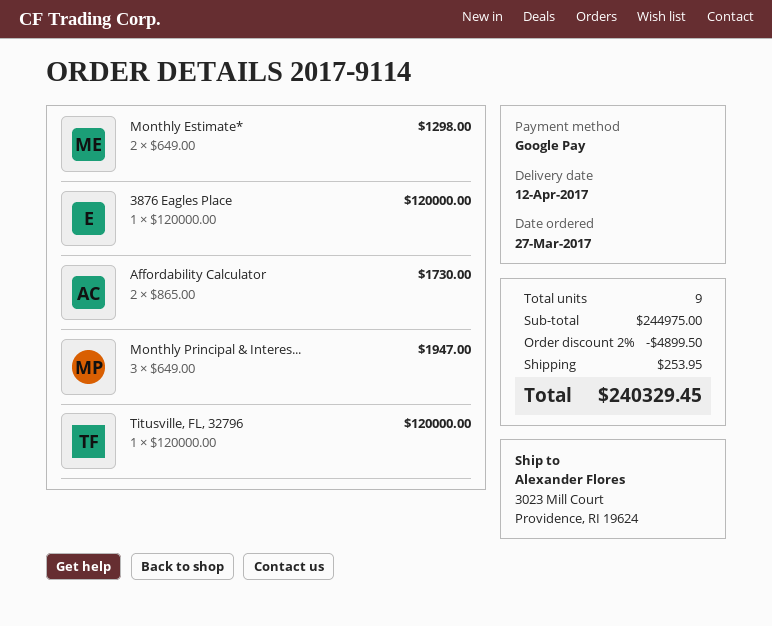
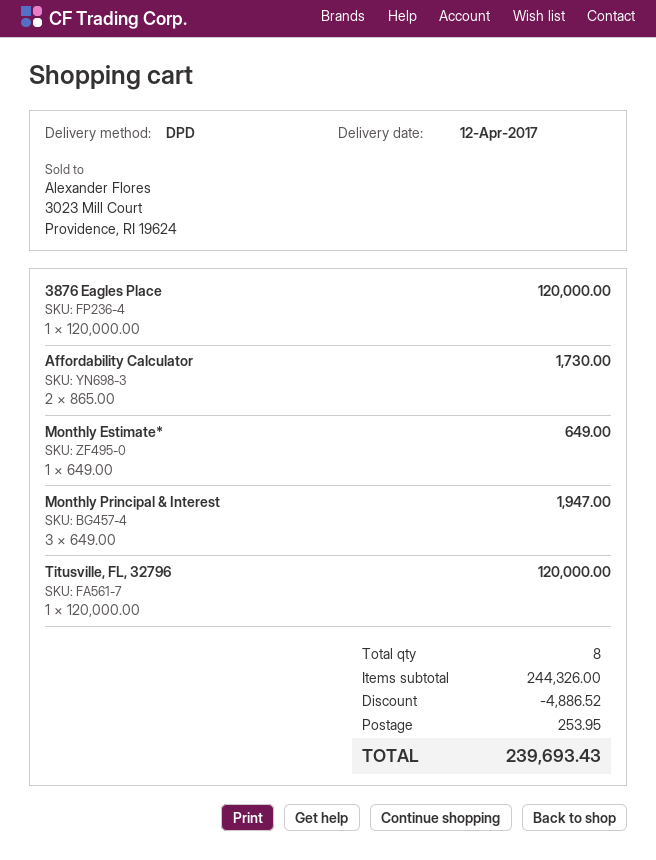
Monthly Estimate*: 2 x 649.00 = 1298.00 -> 1 x 649.00 = 649.00
total quantity: 9 -> 8
subtotal: 244975.00 -> 244326.00
discount: 4899.50 -> 4886.52
total: 240329.45 -> 239693.43

